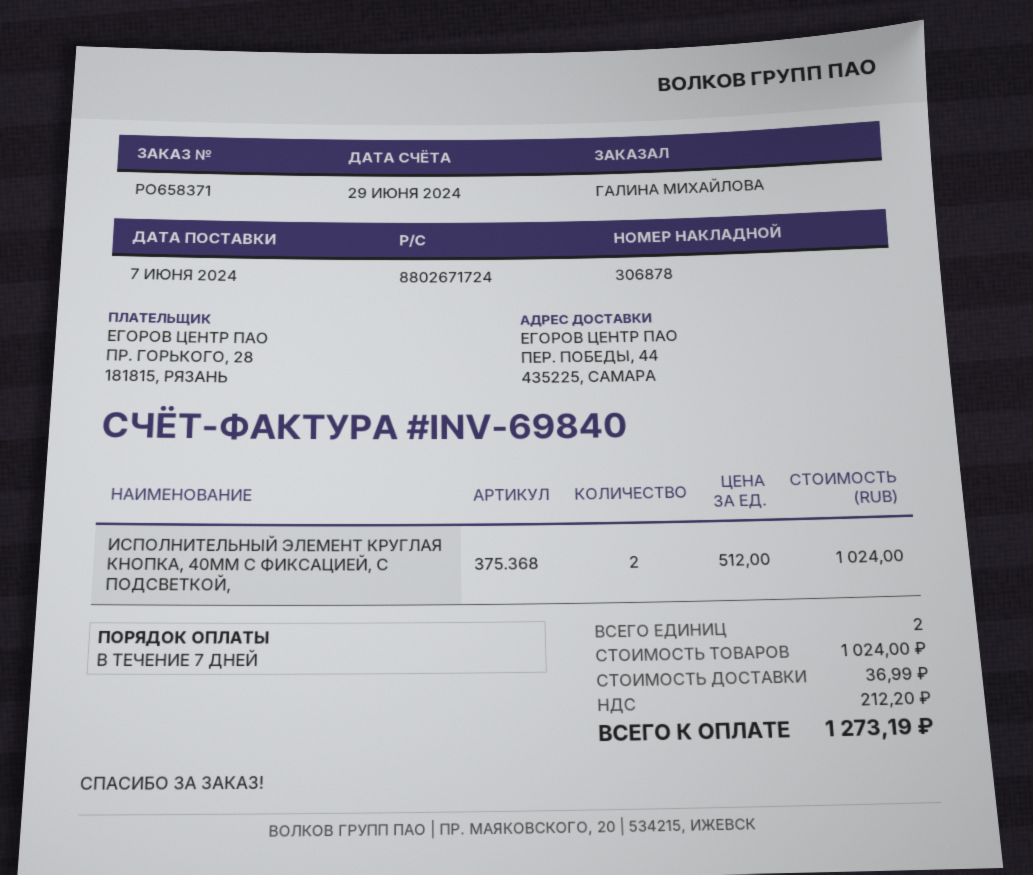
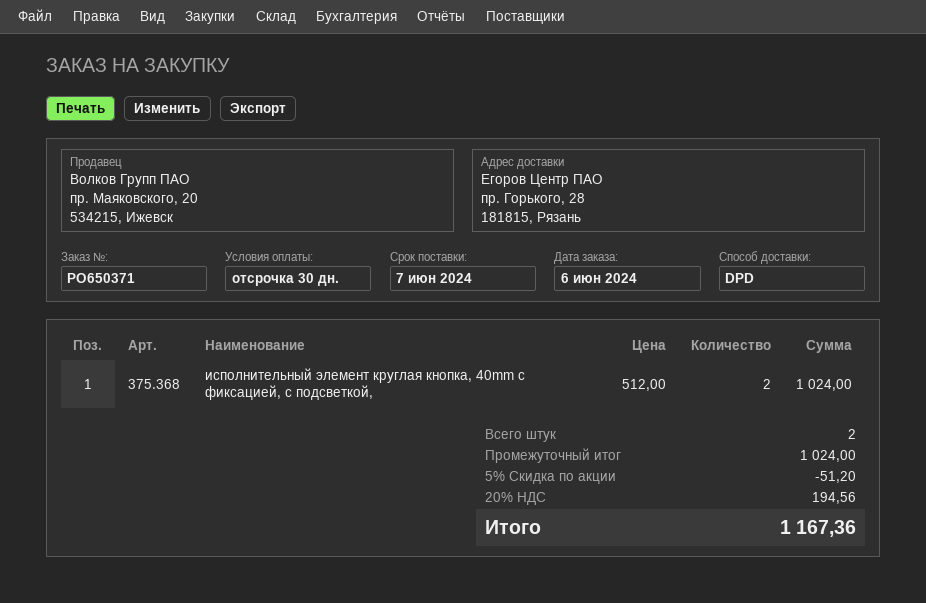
order number: PO658371 -> PO650371
payment terms: 7 days -> 30 days
ship to: ПЕР. ПОБЕДЫ, 44, 435225, САМАРА -> пр. Горького, 28, 181815, Рязань
discount: none -> 5% = 51.20
shipping: 36.99 -> none
tax: 212.20 -> 194.56
total: 1273.19 -> 1167.36

